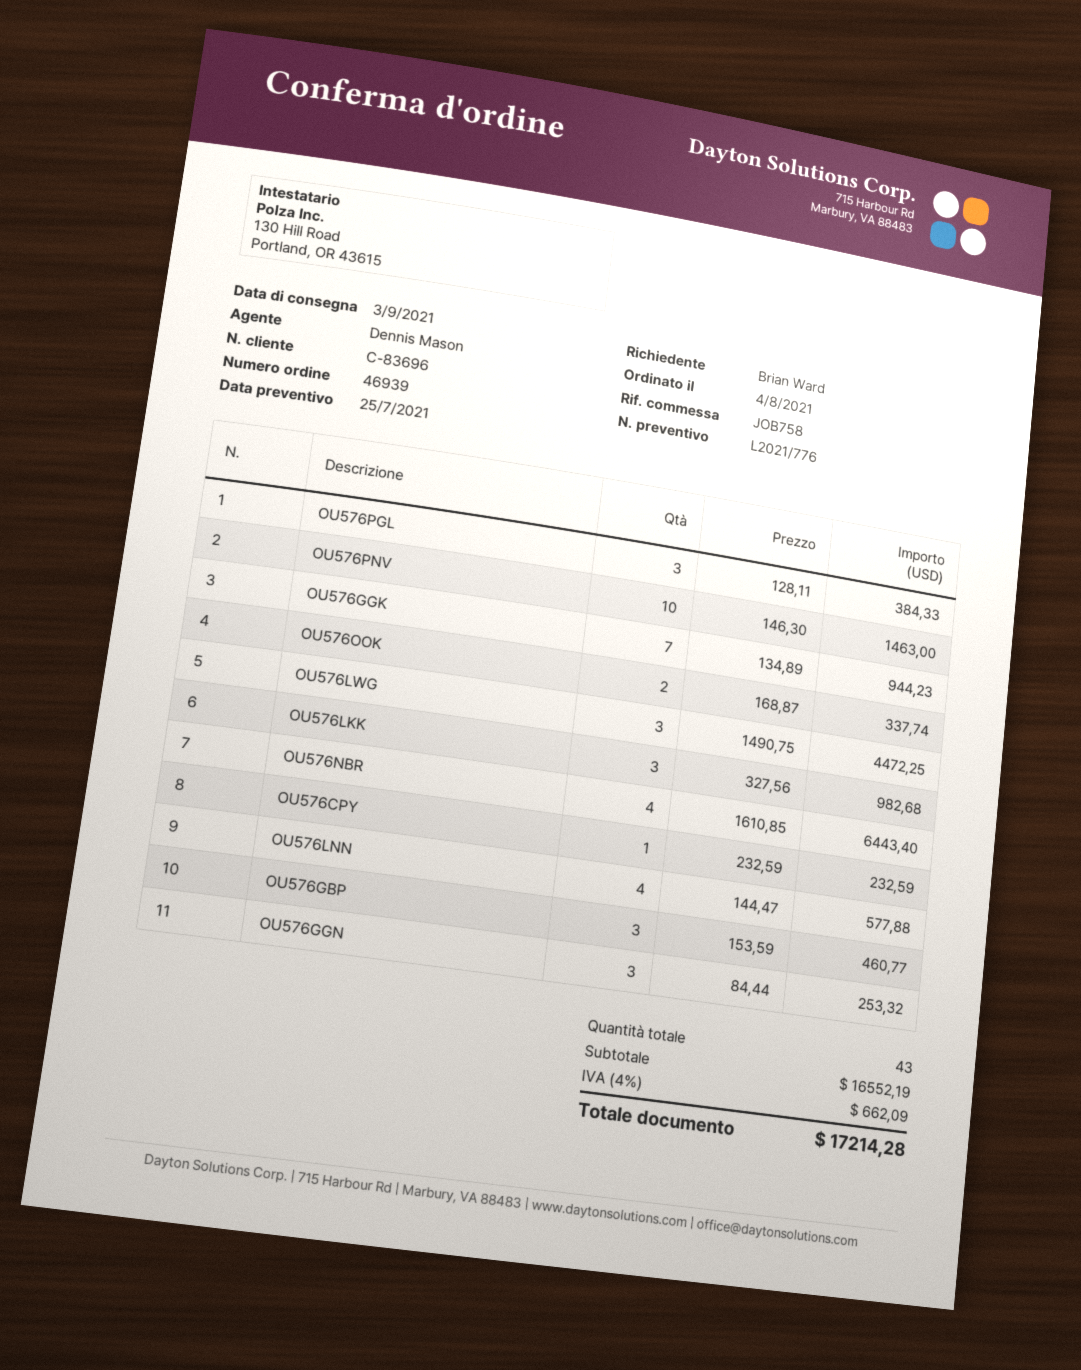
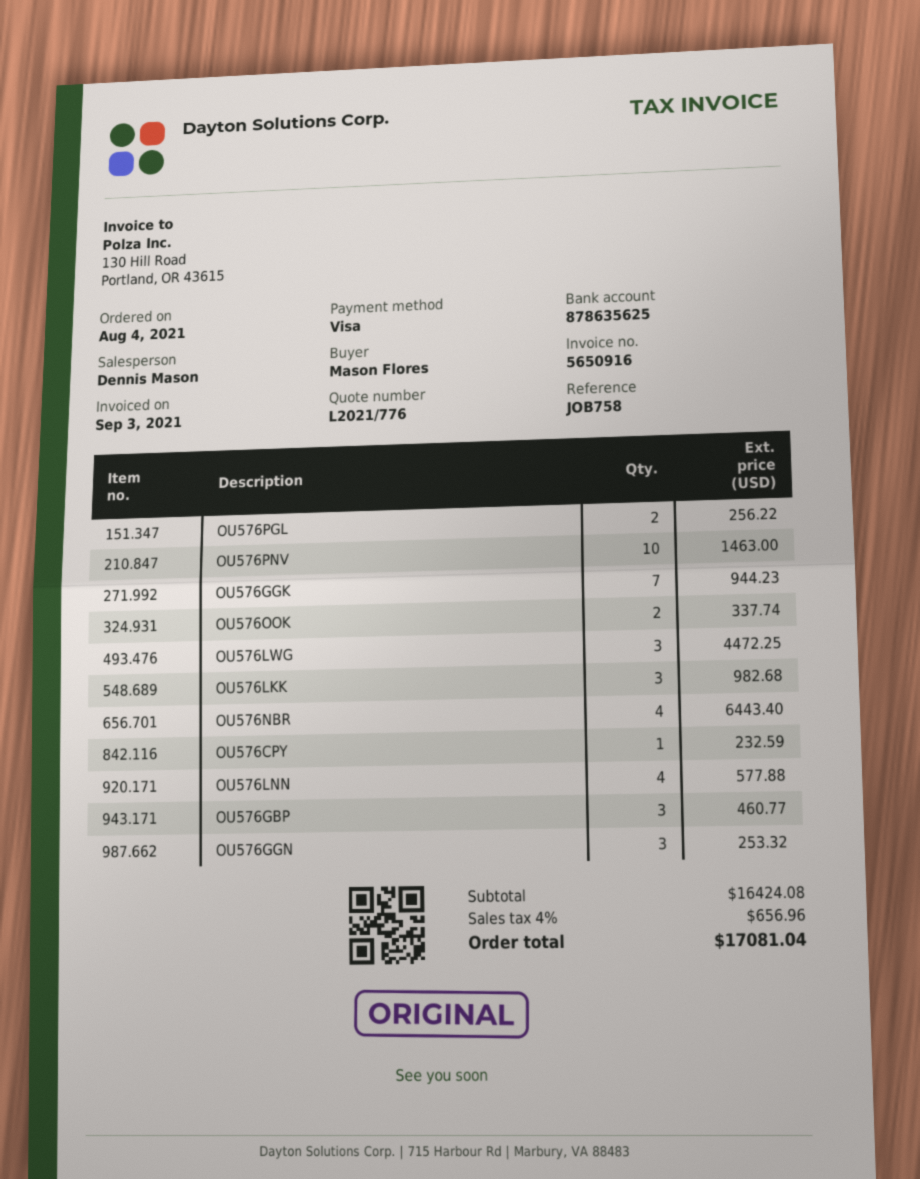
ordered by: Brian Ward -> Mason Flores
OU576PGL: 3 for 384.33 -> 2 for 256.22
subtotal: 16552.19 -> 16424.08
tax: 4% = 662.09 -> 4% = 656.96
total: 17214.28 -> 17081.04

